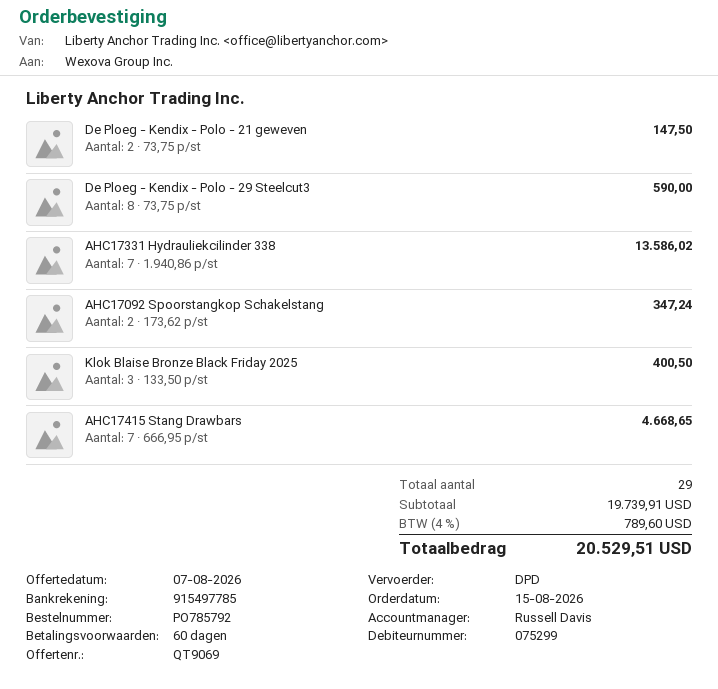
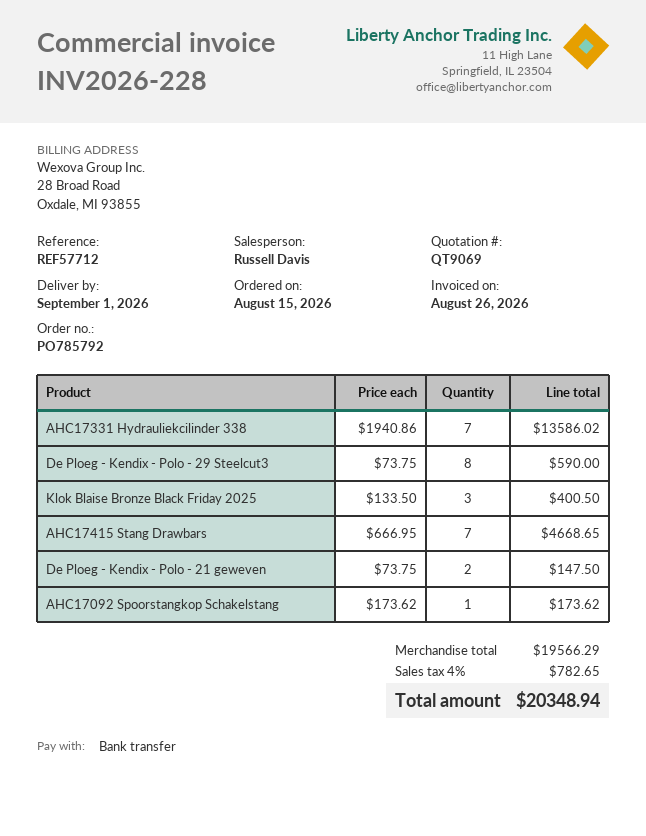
AHC17092 Spoorstangkop Schakelstang: 2 x 173.62 = 347.24 -> 1 x 173.62 = 173.62
subtotal: 19739.91 -> 19566.29
tax: 4% = 789.60 -> 4% = 782.65
total: 20529.51 -> 20348.94

